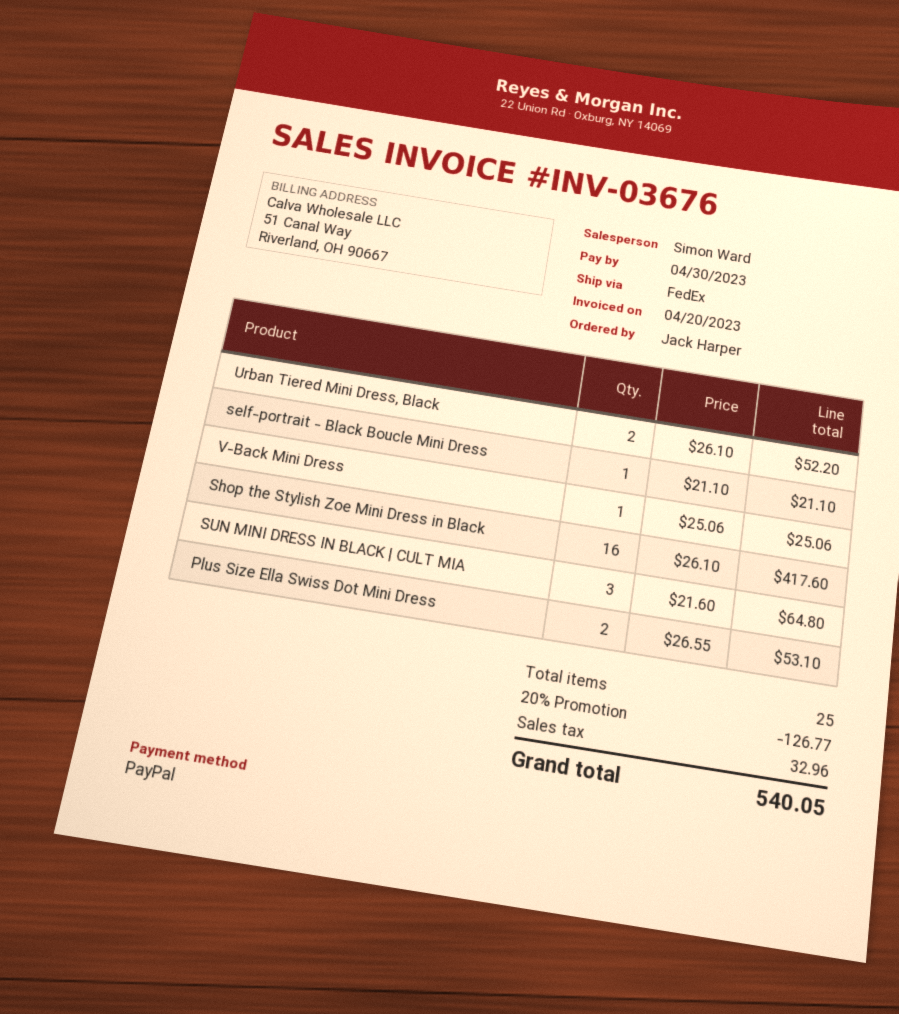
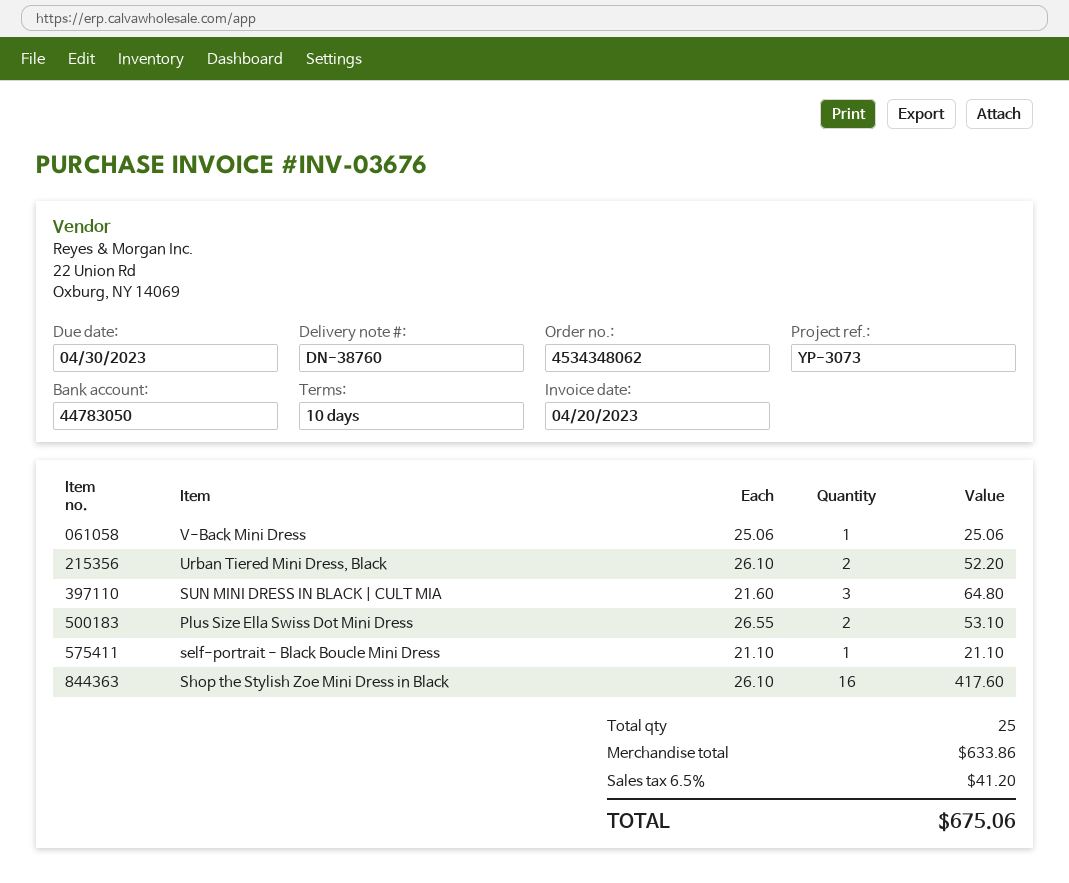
discount: 20% = 126.77 -> none
tax: 32.96 -> 41.20
total: 540.05 -> 675.06

